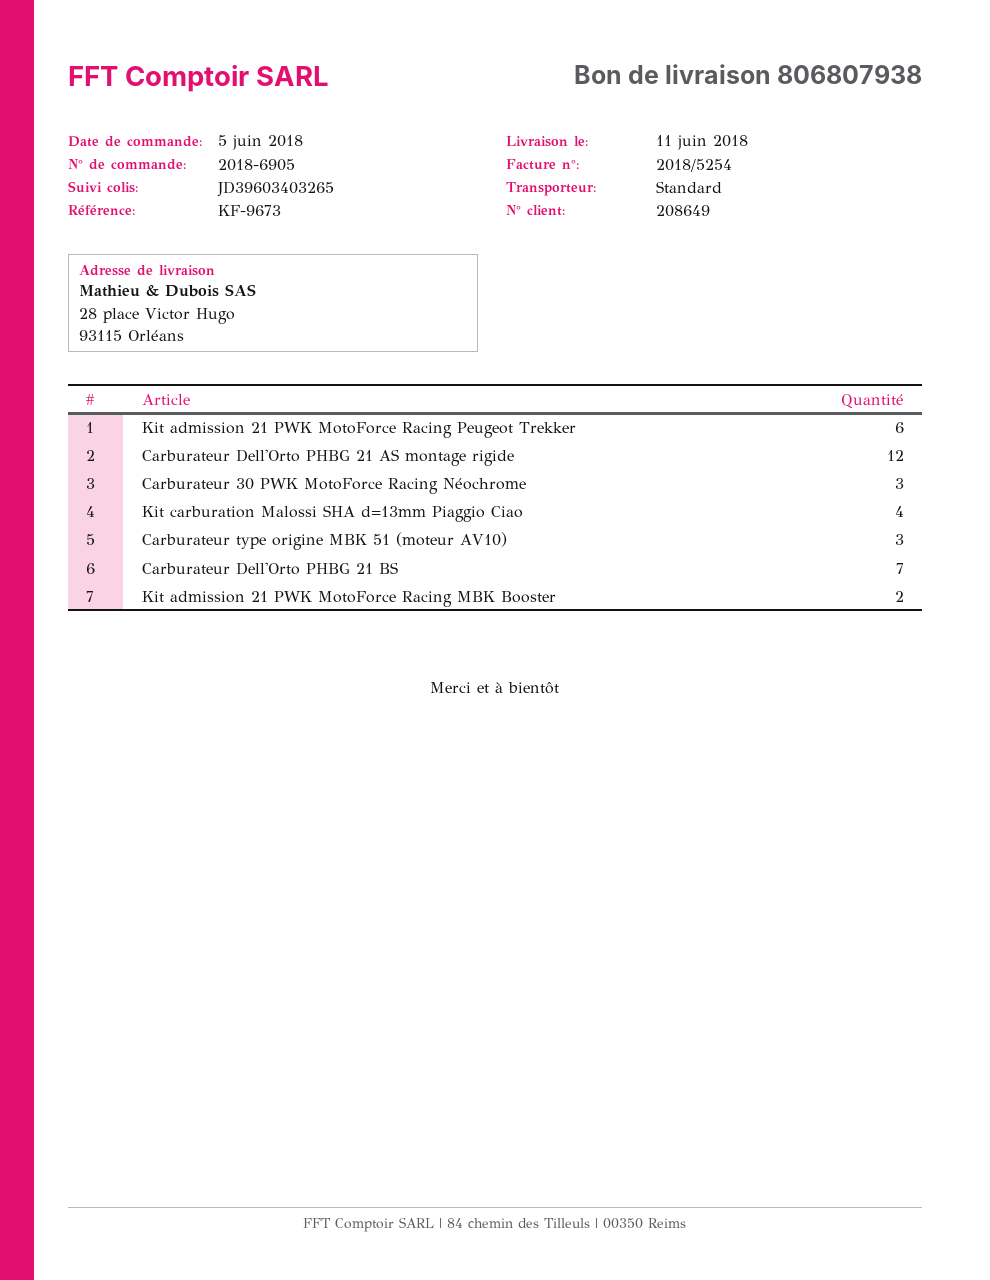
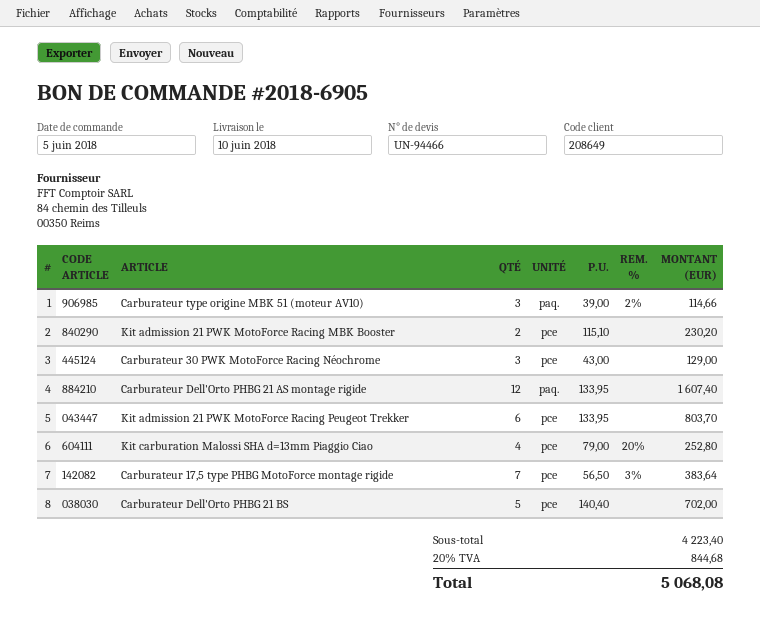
delivery date: 2018-06-11 -> 2018-06-10
Carburateur Dell'Orto PHBG 21 BS: 7 -> 5
Carburateur 17,5 type PHBG MotoForce montage rigide: none -> 7

